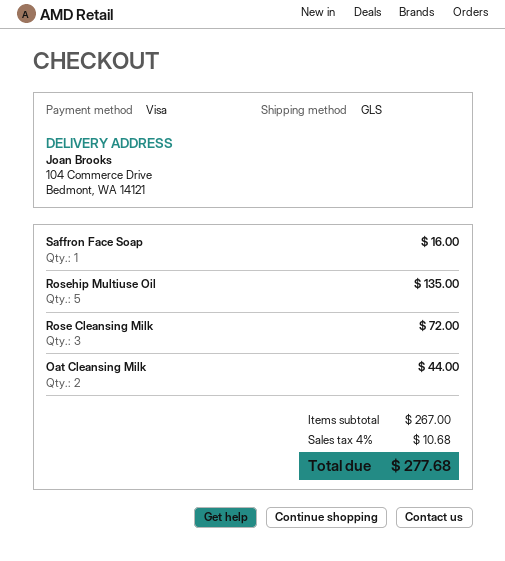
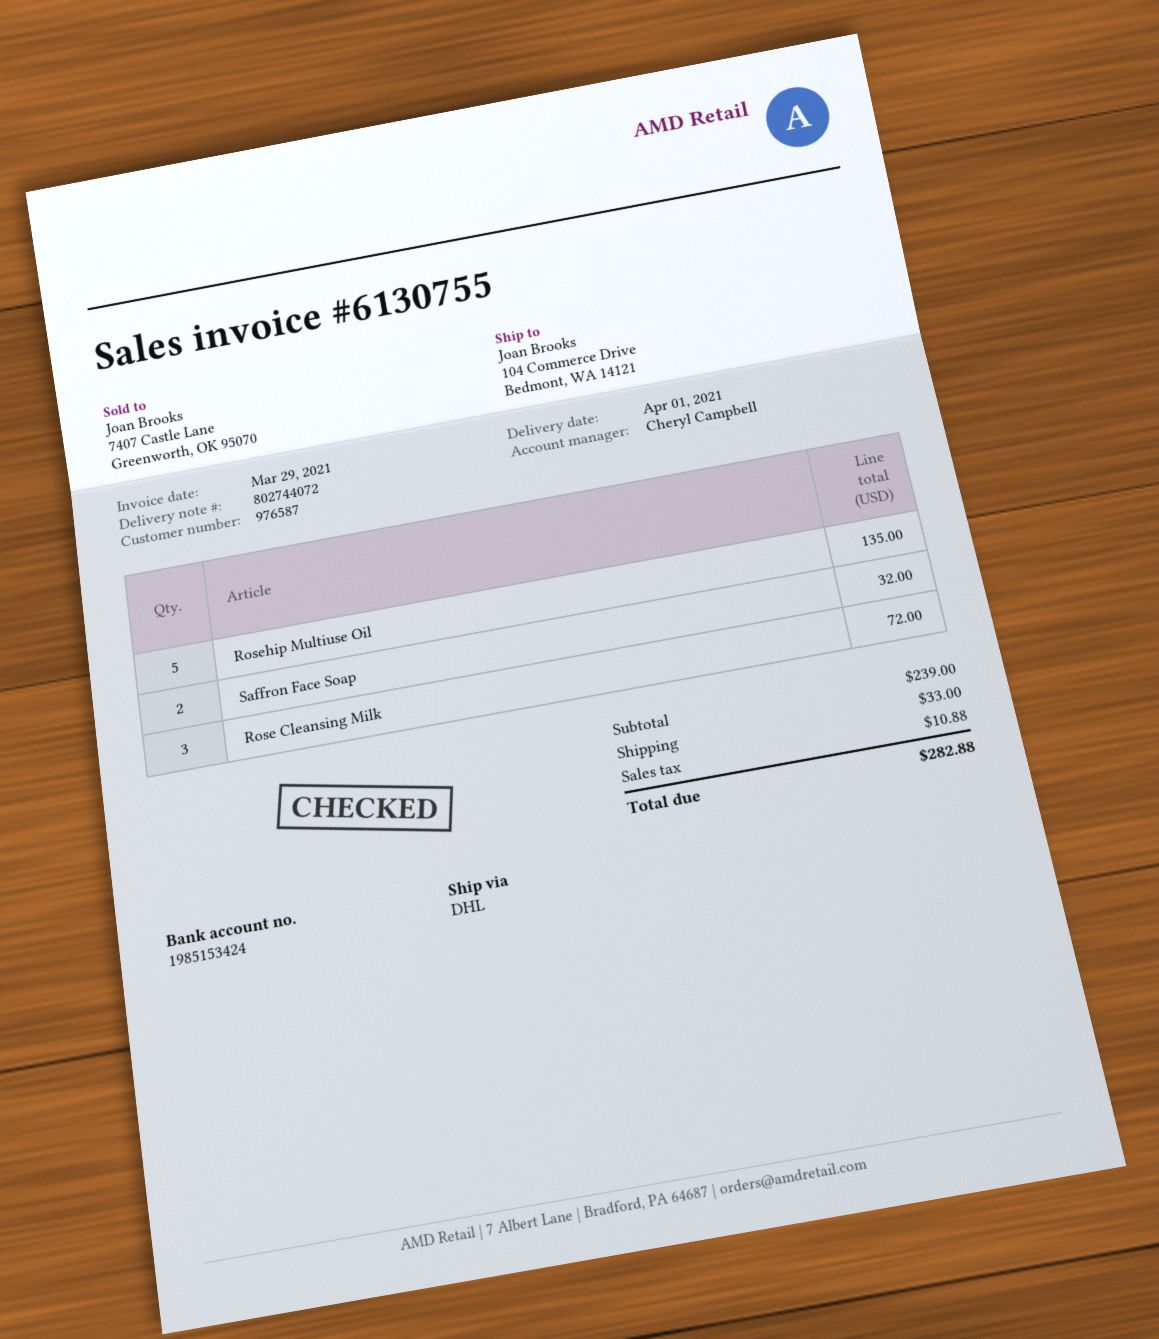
shipping method: GLS -> DHL
Saffron Face Soap: 1 for 16.00 -> 2 for 32.00
Oat Cleansing Milk: 2 for 44.00 -> none
subtotal: 267.00 -> 239.00
shipping: none -> 33.00
tax: 10.68 -> 10.88
total: 277.68 -> 282.88

